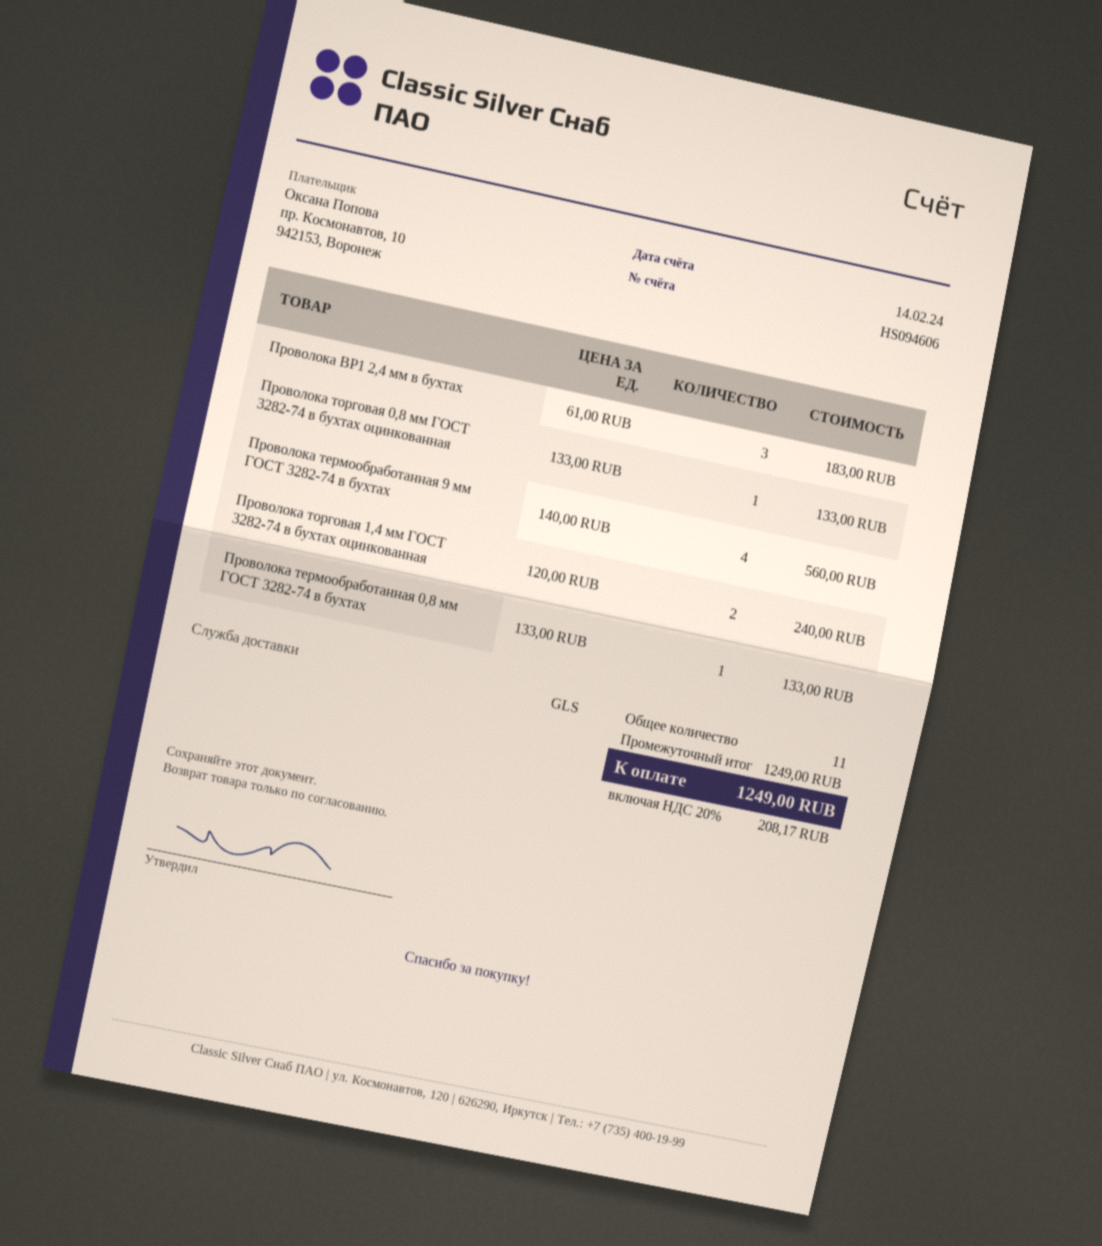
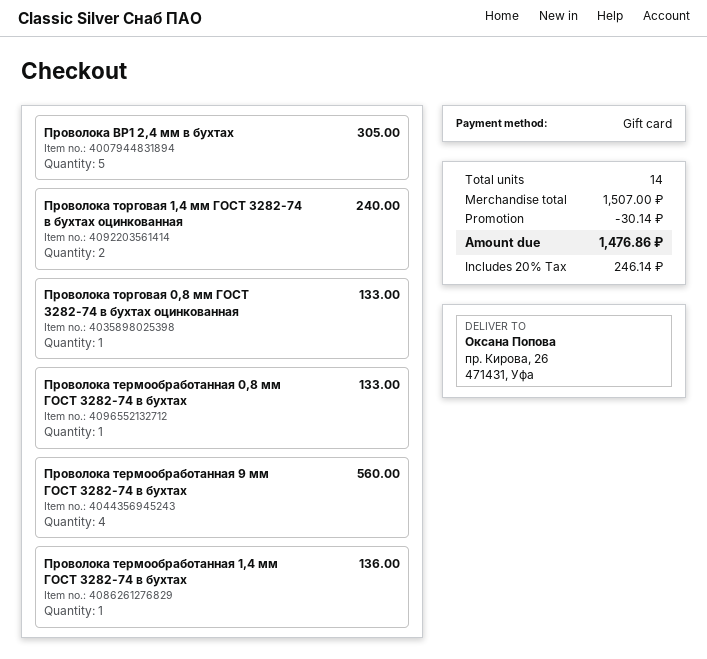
Проволока ВР1 2,4 мм в бухтах: 3 for 183.00 -> 5 for 305.00
Проволока термообработанная 1,4 мм ГОСТ 3282-74 в бухтах: none -> 1 for 136.00
total quantity: 11 -> 14
subtotal: 1249.00 -> 1507.00
discount: none -> 30.14
tax: 20% = 208.17 -> 20% = 246.14
total: 1249.00 -> 1476.86

